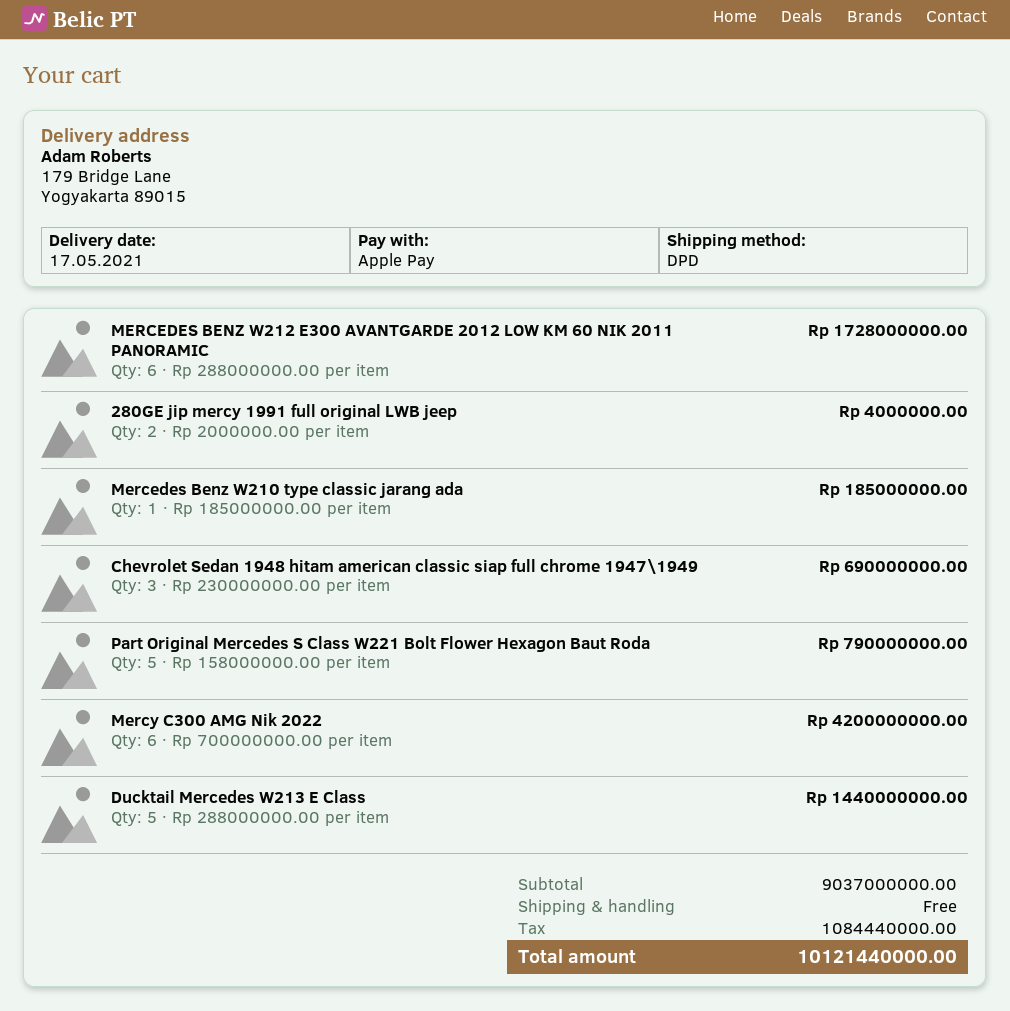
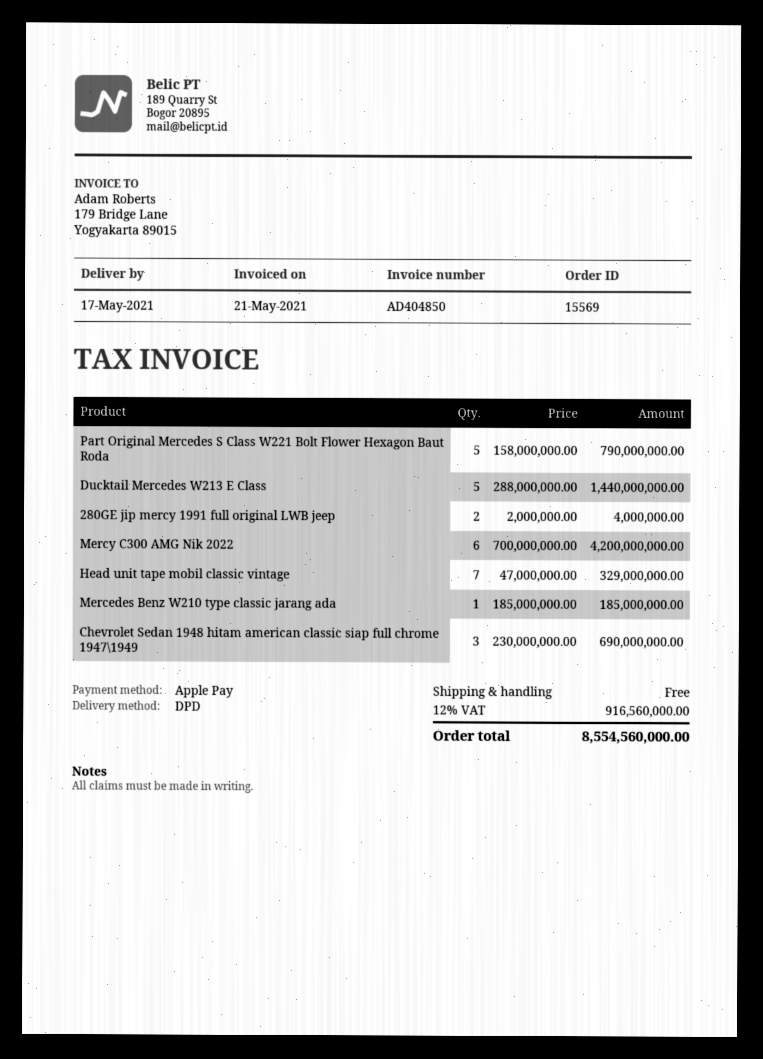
MERCEDES BENZ W212 E300 AVANTGARDE 2012 LOW KM 60 NIK 2011 PANORAMIC: 6 x 288000000.00 = 1728000000.00 -> none
Head unit tape mobil classic vintage: none -> 7 x 47000000.00 = 329000000.00
tax: 1084440000.00 -> 916560000.00
total: 10121440000.00 -> 8554560000.00

